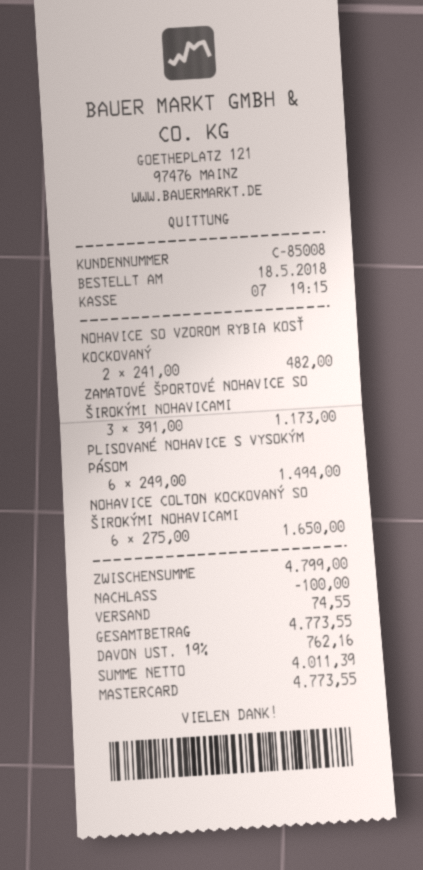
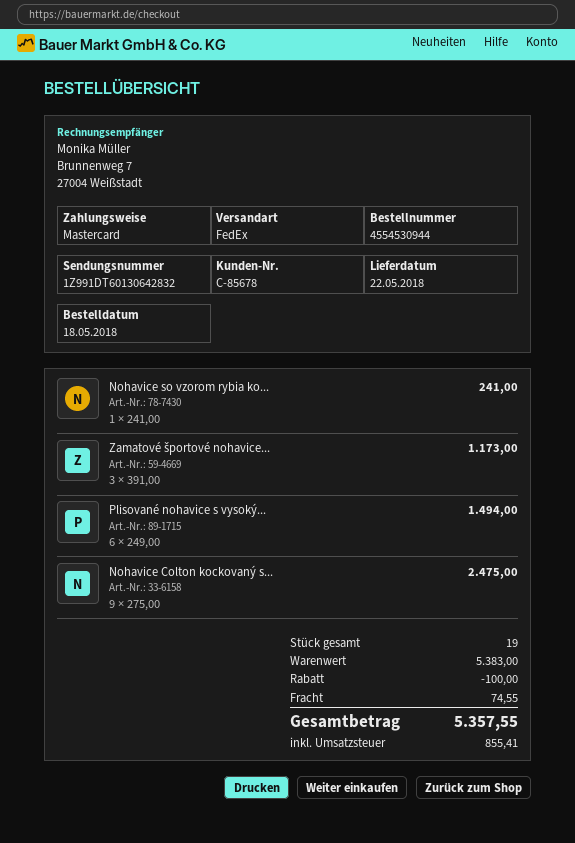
customer number: C-85008 -> C-85678
NOHAVICE SO VZOROM RYBIA KOSŤ KOCKOVANÝ: 2 x 241.00 = 482.00 -> 1 x 241.00 = 241.00
NOHAVICE COLTON KOCKOVANÝ SO ŠIROKÝMI NOHAVICAMI: 6 x 275.00 = 1650.00 -> 9 x 275.00 = 2475.00
subtotal: 4799.00 -> 5383.00
tax: 762.16 -> 855.41
total: 4773.55 -> 5357.55

